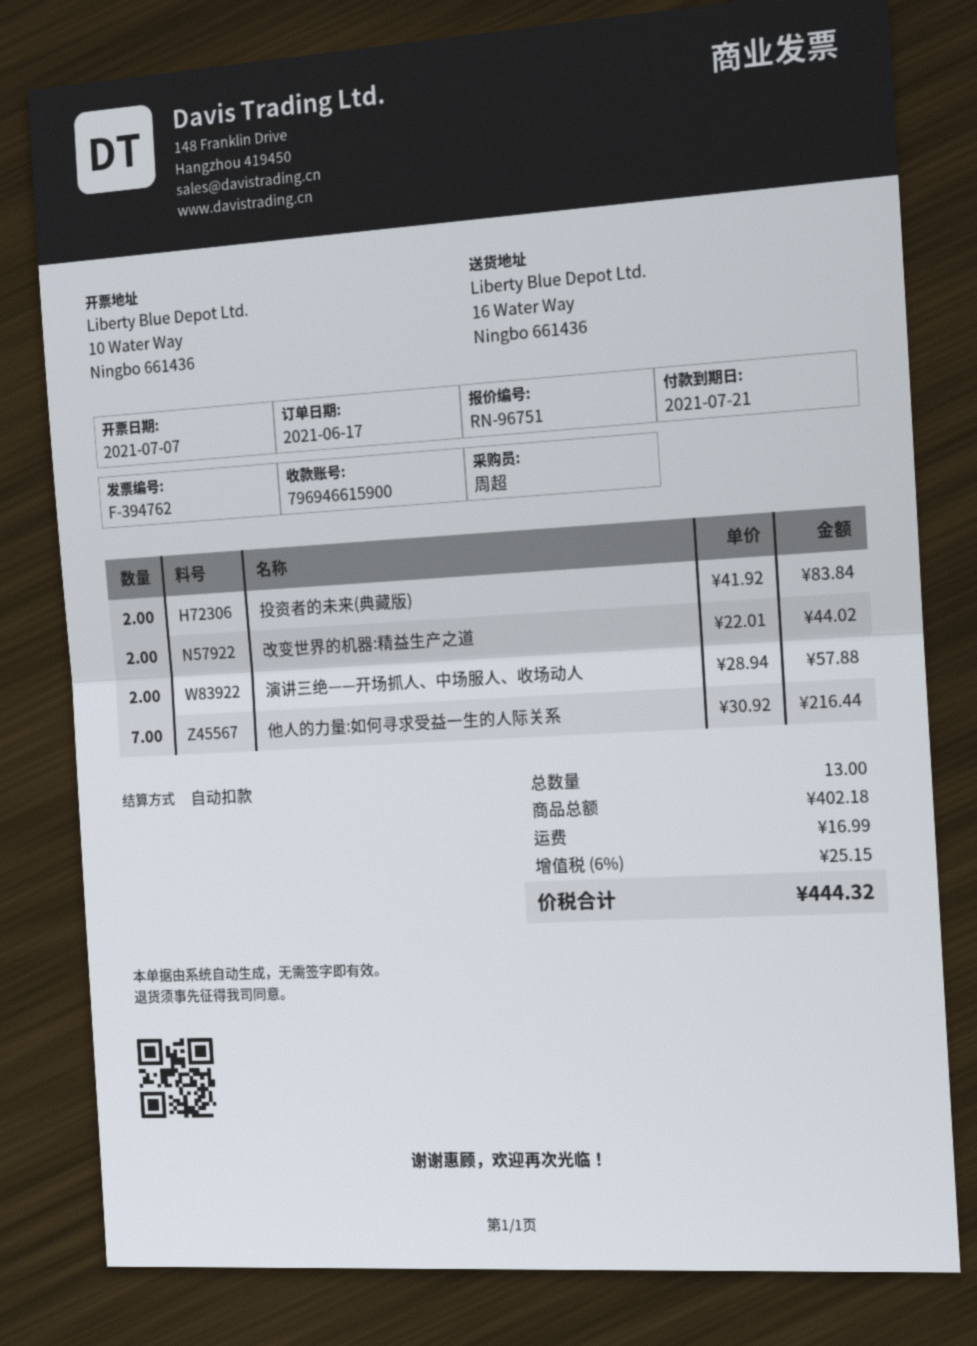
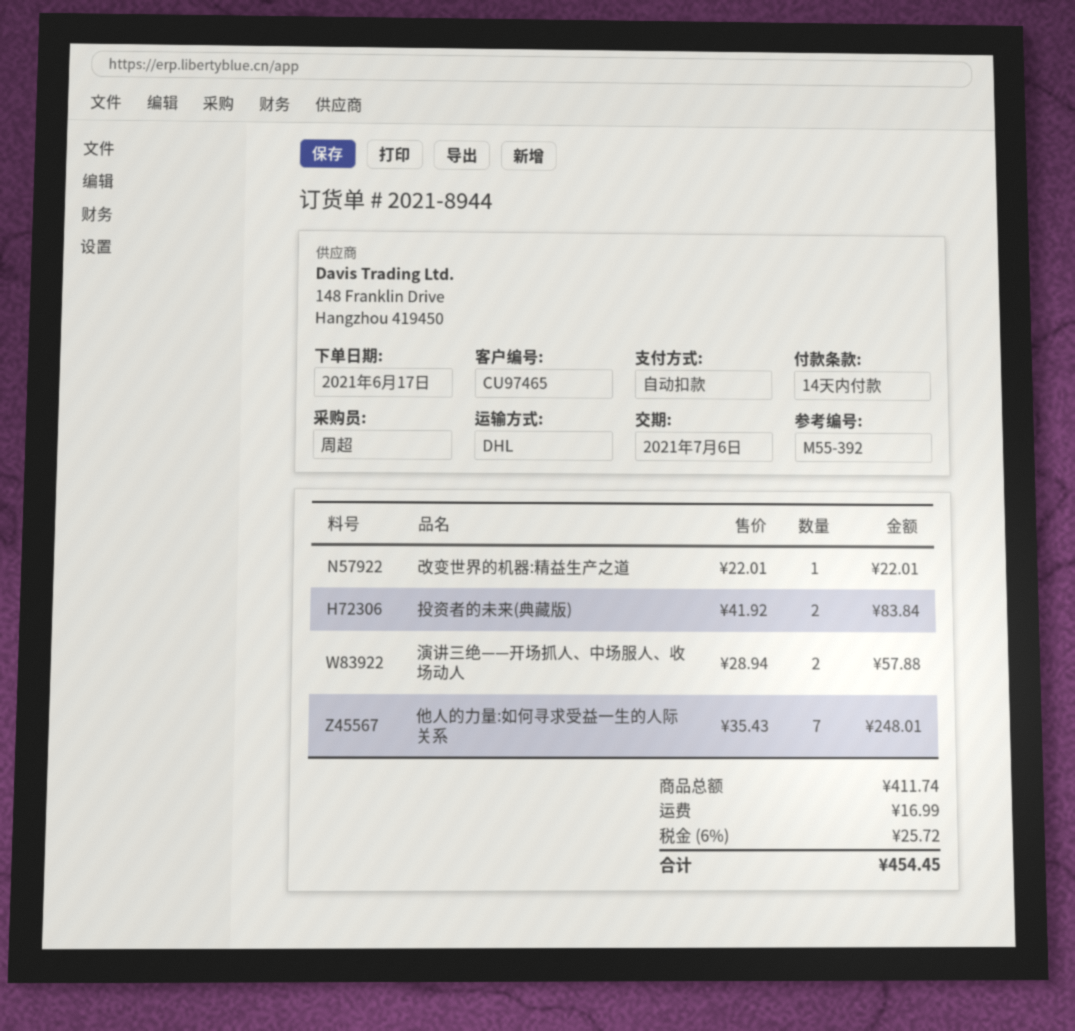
改变世界的机器:精益生产之道: 2 x 22.01 = 44.02 -> 1 x 22.01 = 22.01
他人的力量:如何寻求受益一生的人际关系: 7 x 30.92 = 216.44 -> 7 x 35.43 = 248.01
subtotal: 402.18 -> 411.74
tax: 6% = 25.15 -> 6% = 25.72
total: 444.32 -> 454.45

